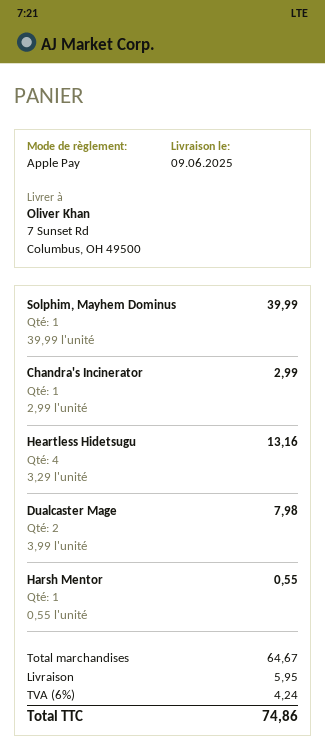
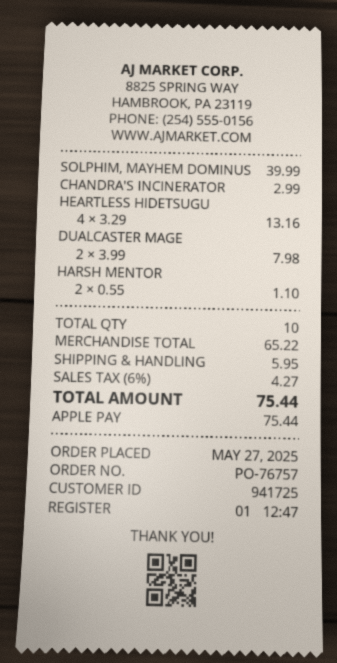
Harsh Mentor: 1 x 0.55 = 0.55 -> 2 x 0.55 = 1.10
subtotal: 64.67 -> 65.22
tax: 6% = 4.24 -> 6% = 4.27
total: 74.86 -> 75.44

